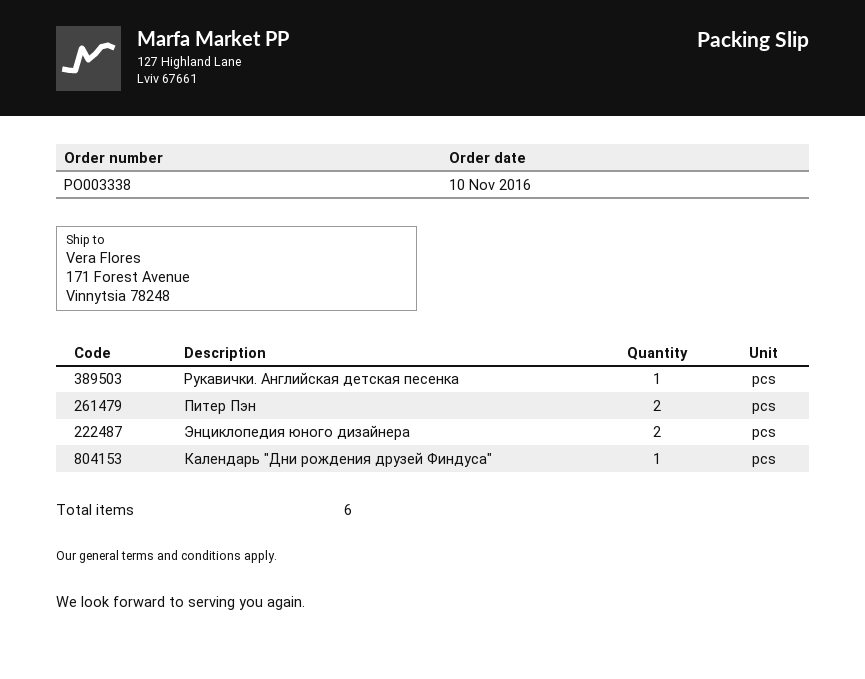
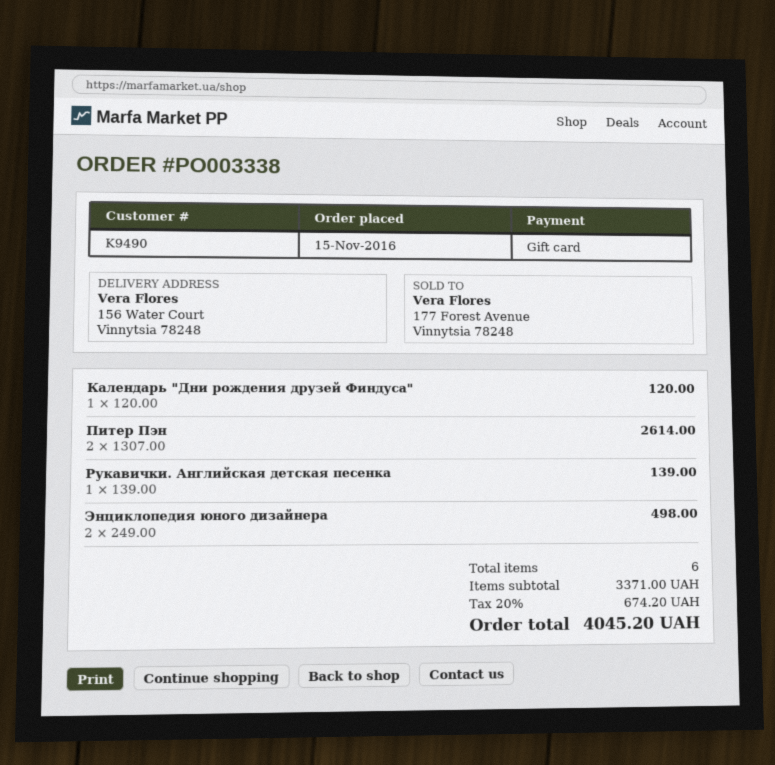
order date: 2016-11-10 -> 2016-11-15
ship to: 171 Forest Avenue, Vinnytsia 78248 -> 156 Water Court, Vinnytsia 78248

